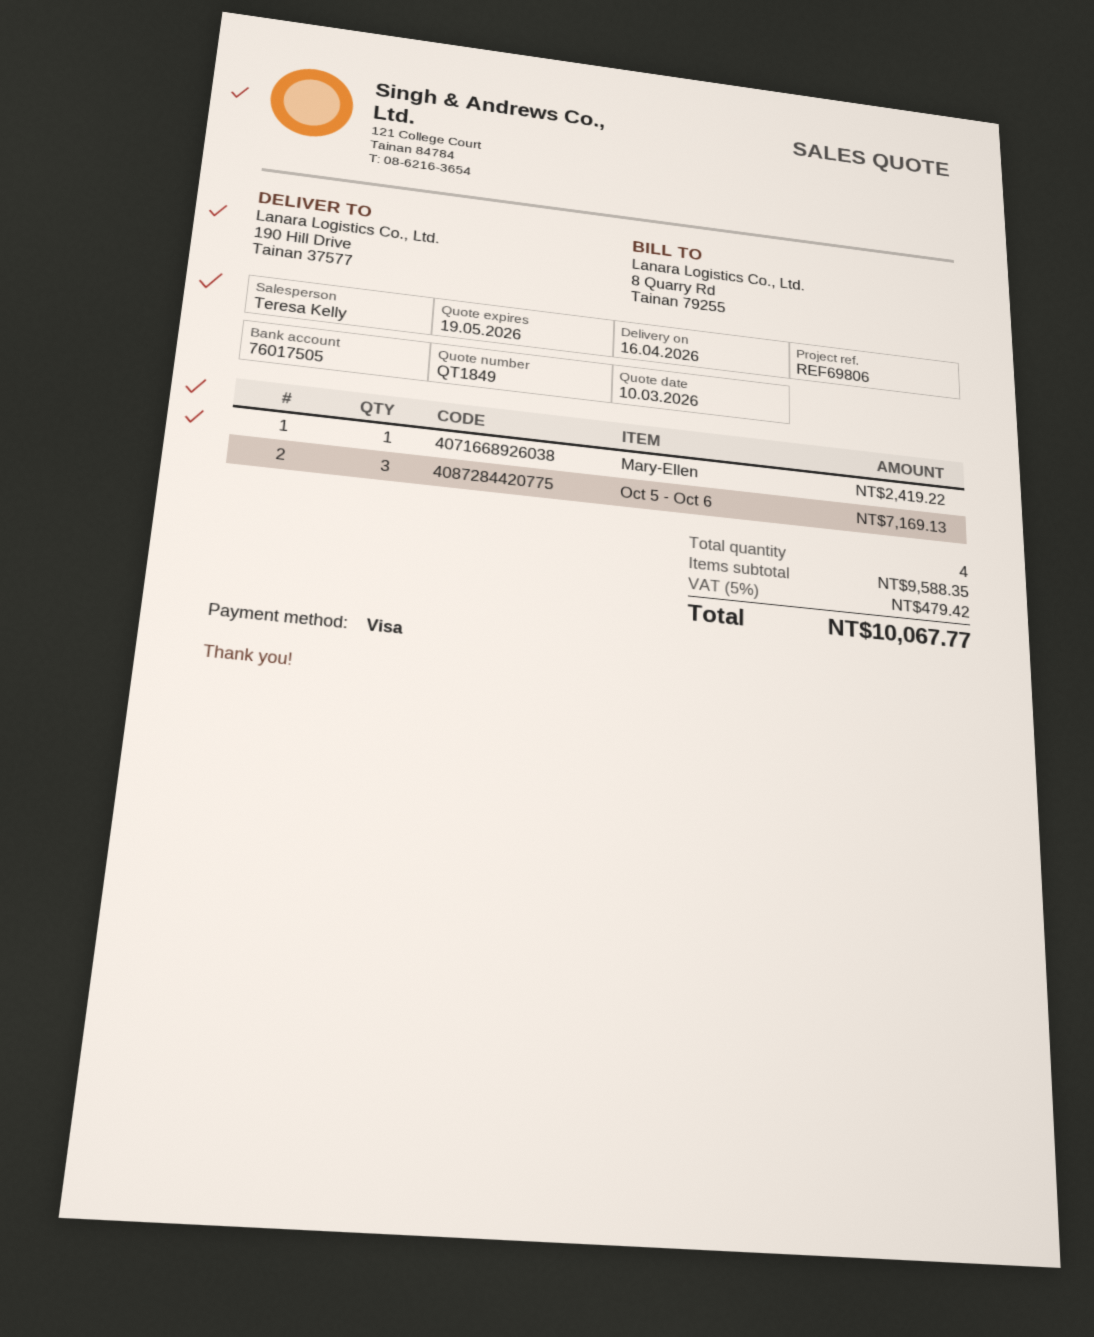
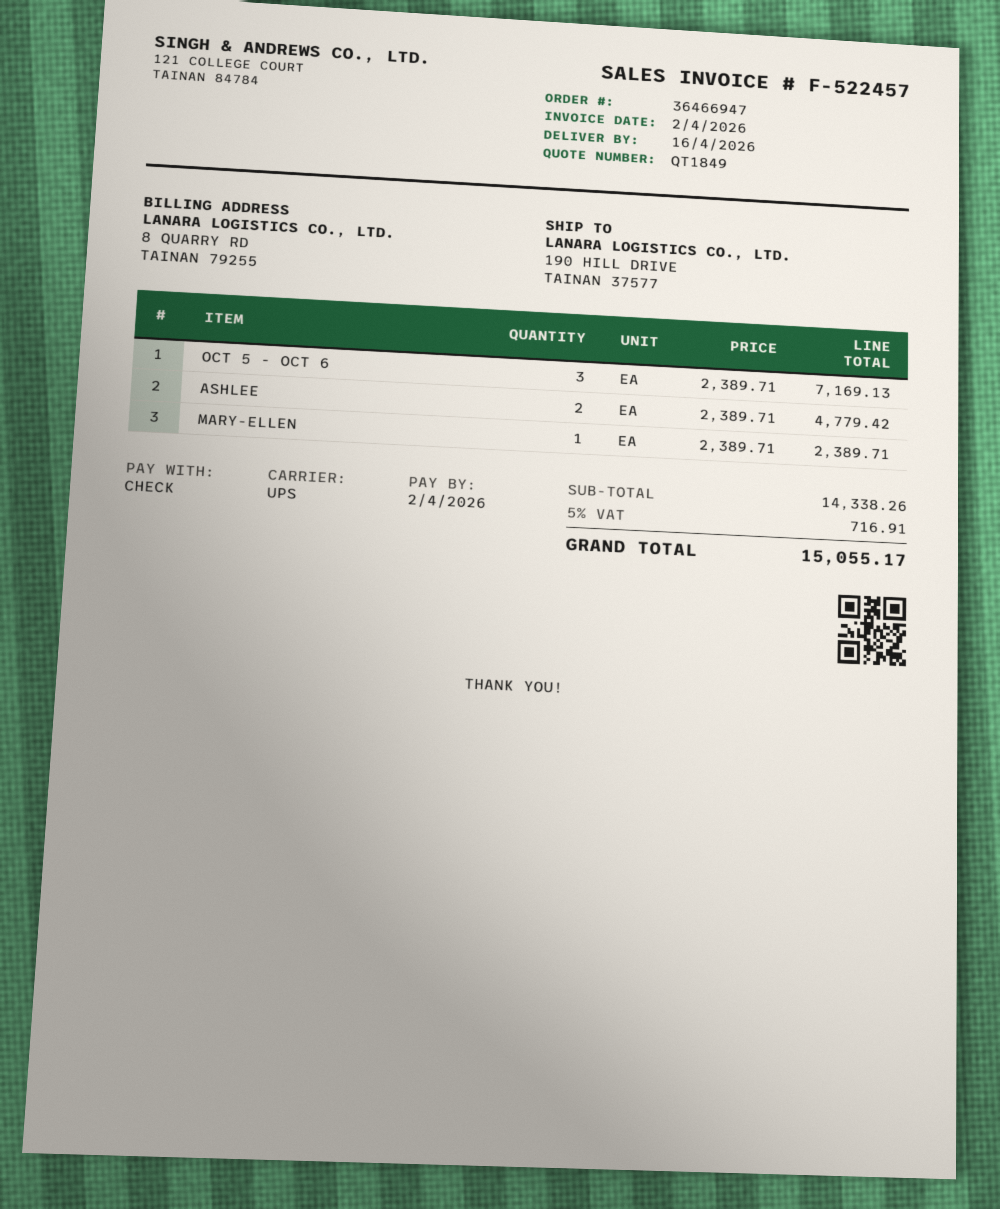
payment method: Visa -> cheque
Mary-Ellen: 1 for 2419.22 -> 1 for 2389.71
ASHLEE: none -> 2 for 4779.42
subtotal: 9588.35 -> 14338.26
tax: 5% = 479.42 -> 5% = 716.91
total: 10067.77 -> 15055.17

